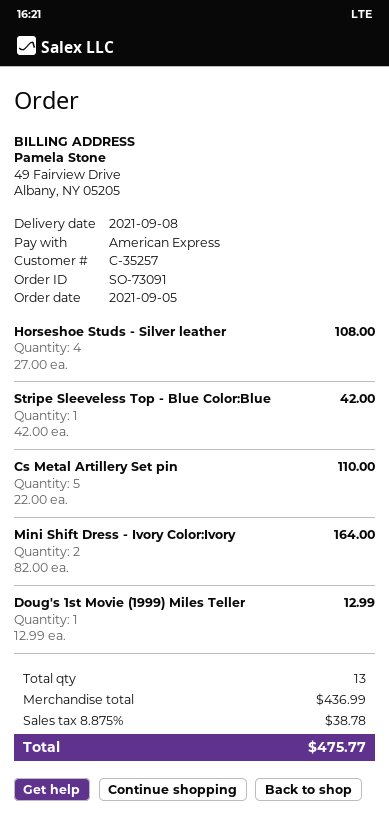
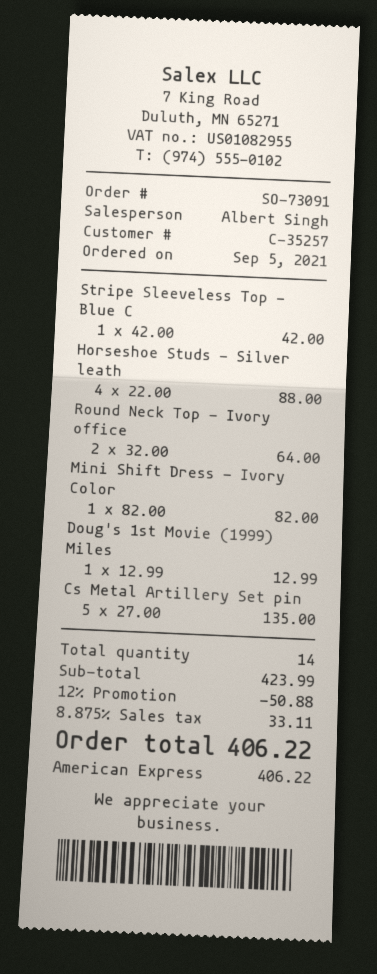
Horseshoe Studs - Silver leather: 4 x 27.00 = 108.00 -> 4 x 22.00 = 88.00
Cs Metal Artillery Set pin: 5 x 22.00 = 110.00 -> 5 x 27.00 = 135.00
Mini Shift Dress - Ivory Color:Ivory: 2 x 82.00 = 164.00 -> 1 x 82.00 = 82.00
Round Neck Top - Ivory office: none -> 2 x 32.00 = 64.00
total quantity: 13 -> 14
subtotal: 436.99 -> 423.99
discount: none -> 12% = 50.88
tax: 8.875% = 38.78 -> 8.875% = 33.11
total: 475.77 -> 406.22

